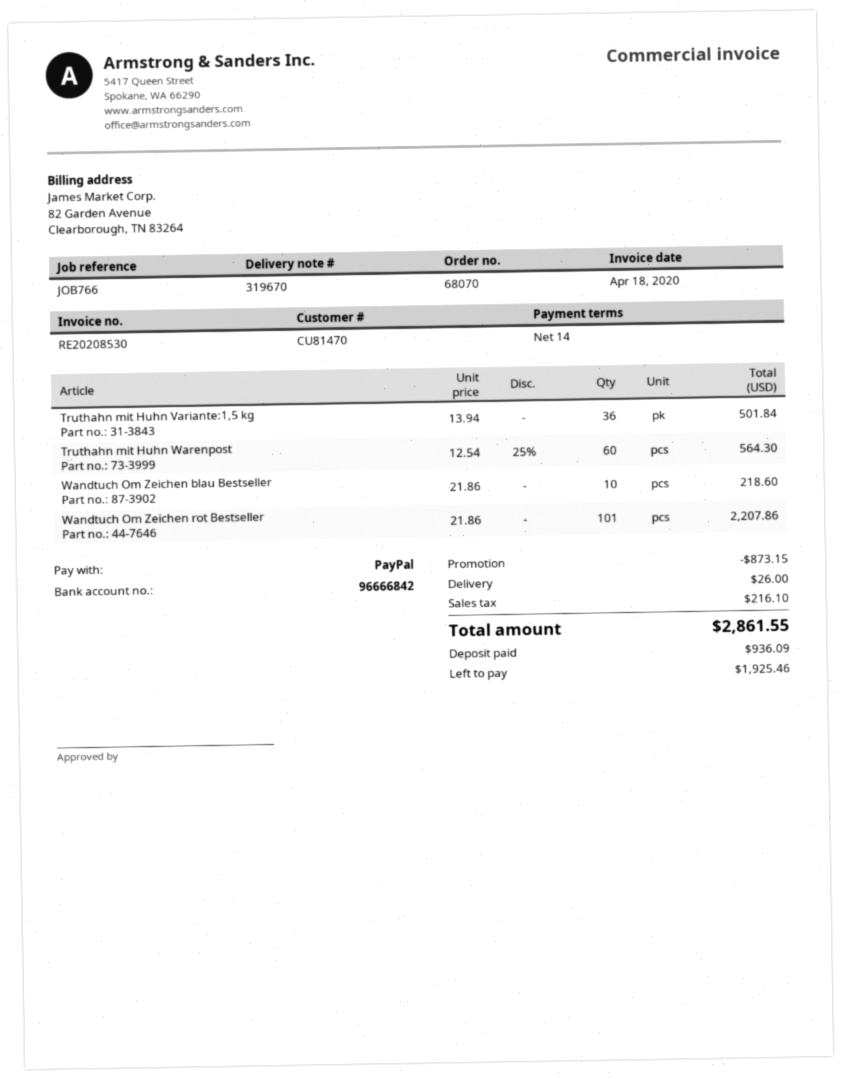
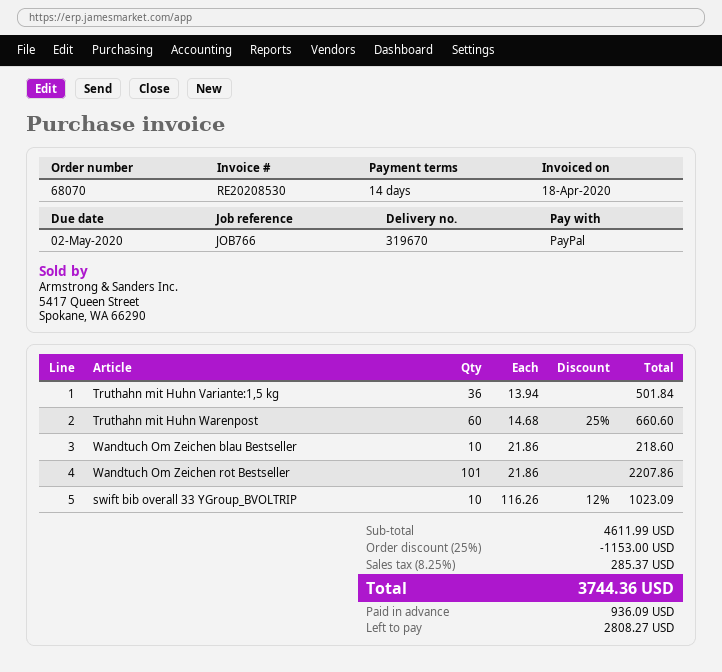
Truthahn mit Huhn Warenpost: 60 x 12.54 - 25% = 564.30 -> 60 x 14.68 - 25% = 660.60
swift bib overall 33 YGroup_BVOLTRIP: none -> 10 x 116.26 - 12% = 1023.09
discount: 873.15 -> 1153.00
shipping: 26.00 -> none
tax: 216.10 -> 285.37
total: 2861.55 -> 3744.36
balance: 1925.46 -> 2808.27

